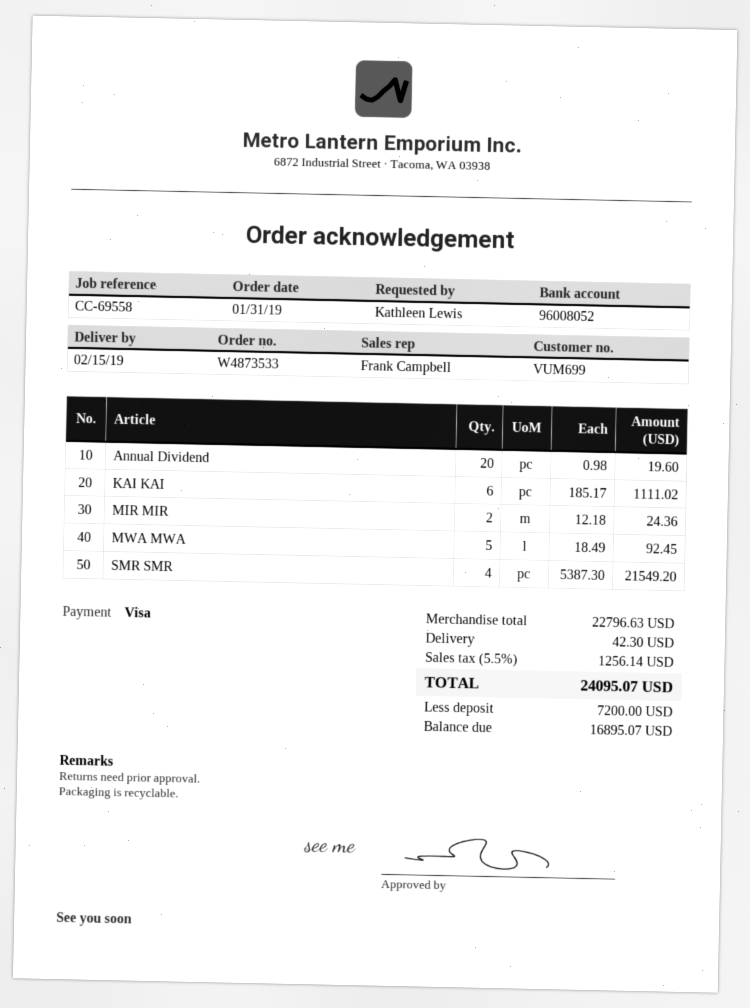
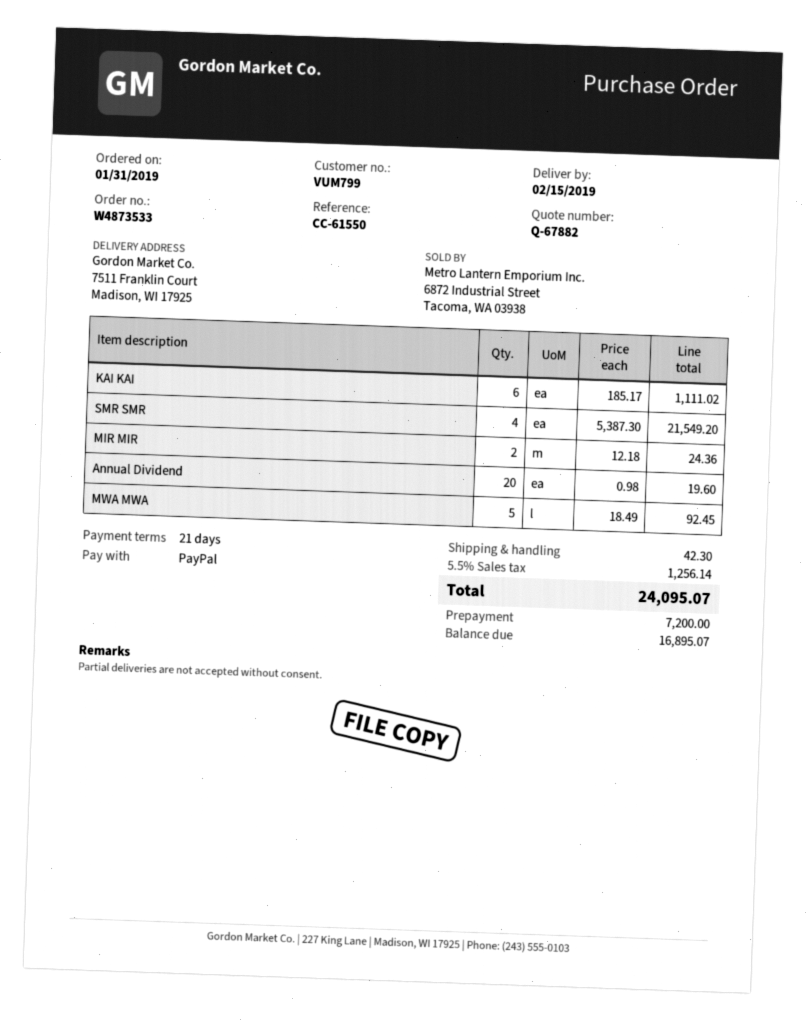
customer number: VUM699 -> VUM799
reference: CC-69558 -> CC-61550
payment method: Visa -> PayPal

